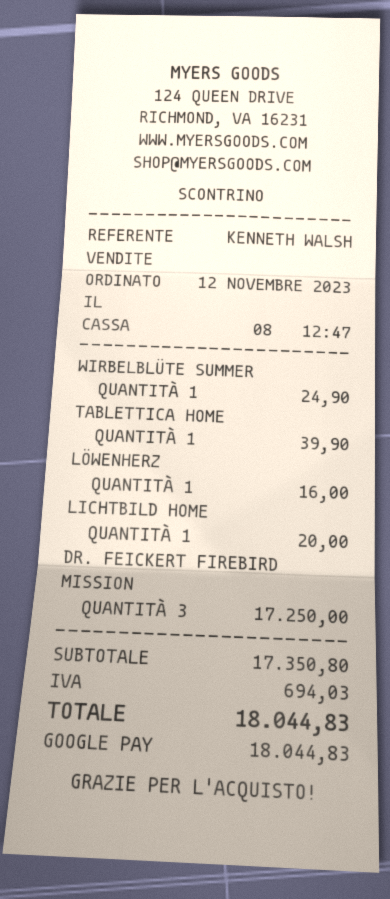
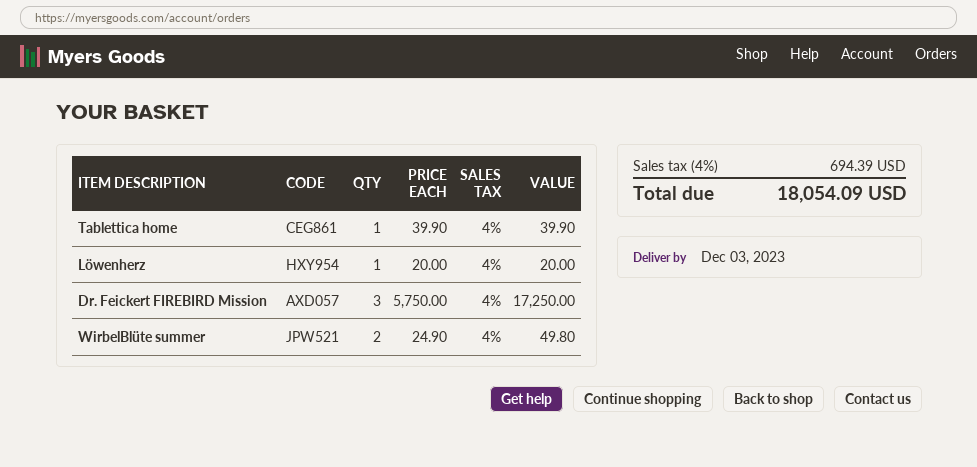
WIRBELBLÜTE SUMMER: 1 for 24.90 -> 2 for 49.80
LÖWENHERZ: 1 for 16.00 -> 1 for 20.00
LICHTBILD HOME: 1 for 20.00 -> none
tax: 694.03 -> 694.39
total: 18044.83 -> 18054.09

